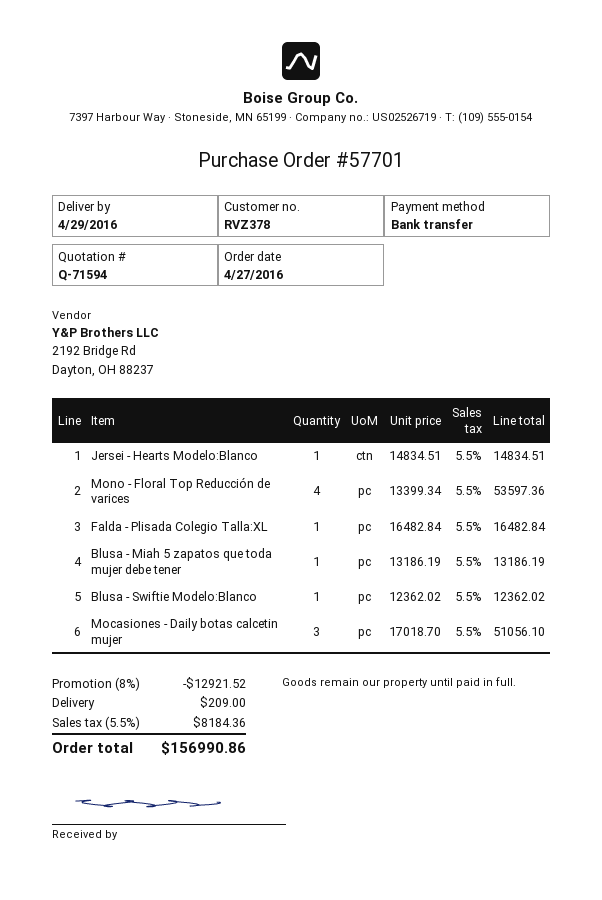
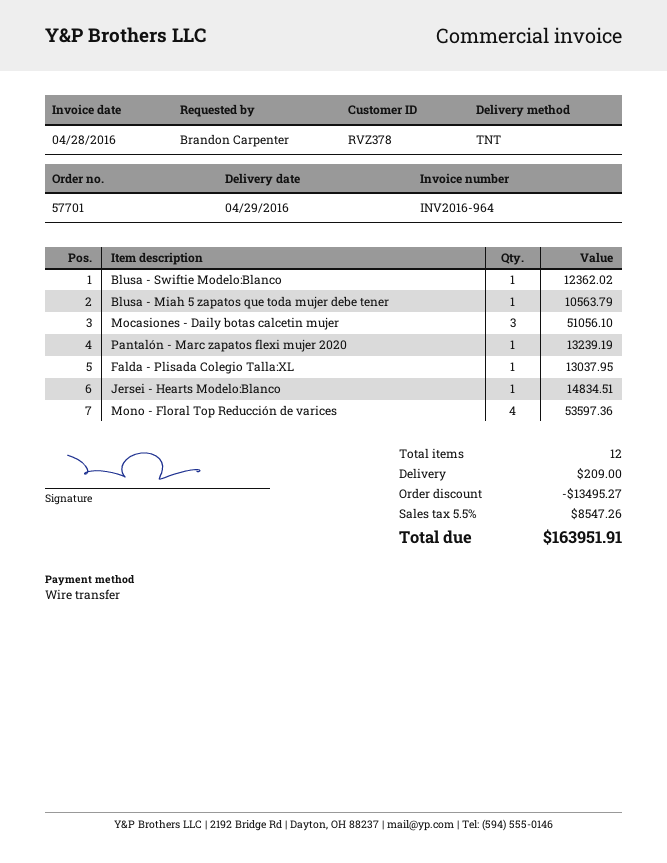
Falda - Plisada Colegio Talla:XL: 1 for 16482.84 -> 1 for 13037.95
Blusa - Miah 5 zapatos que toda mujer debe tener: 1 for 13186.19 -> 1 for 10563.79
Pantalón - Marc zapatos flexi mujer 2020: none -> 1 for 13239.19
discount: 12921.52 -> 13495.27
tax: 5.5% = 8184.36 -> 5.5% = 8547.26
total: 156990.86 -> 163951.91

